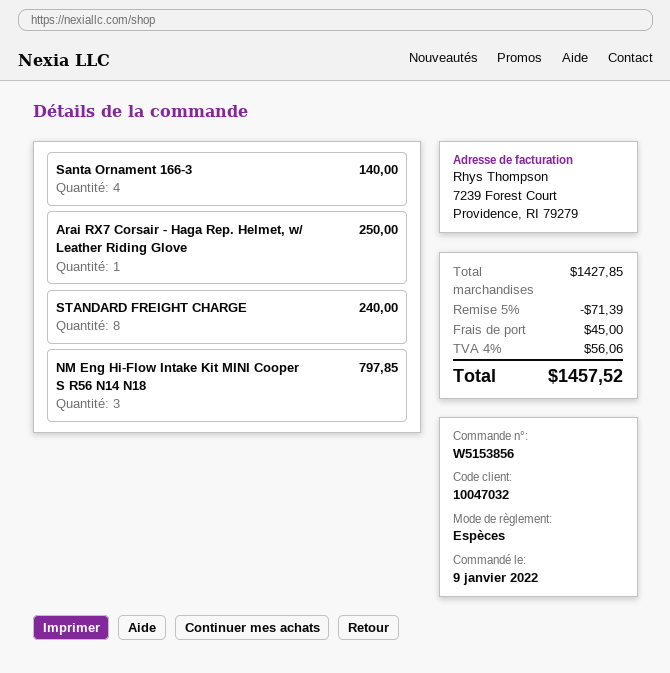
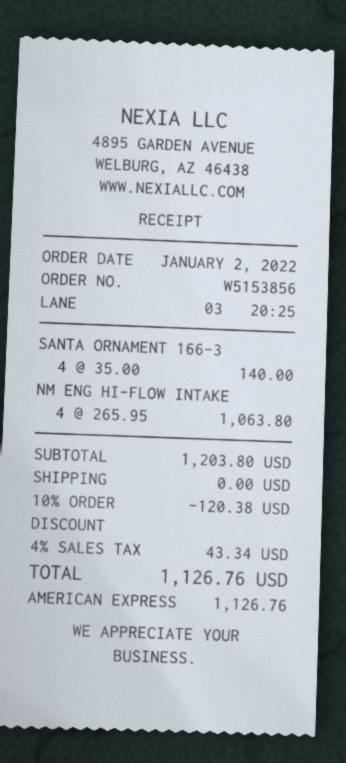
order date: 2022-01-09 -> 2022-01-02
payment method: cash -> American Express
Arai RX7 Corsair - Haga Rep. Helmet, w/ Leather Riding Glove: 1 for 250.00 -> none
STANDARD FREIGHT CHARGE: 8 for 240.00 -> none
NM Eng Hi-Flow Intake Kit MINI Cooper S R56 N14 N18: 3 for 797.85 -> 4 for 1063.80
subtotal: 1427.85 -> 1203.80
discount: 5% = 71.39 -> 10% = 120.38
shipping: 45.00 -> 0.00
tax: 4% = 56.06 -> 4% = 43.34
total: 1457.52 -> 1126.76

